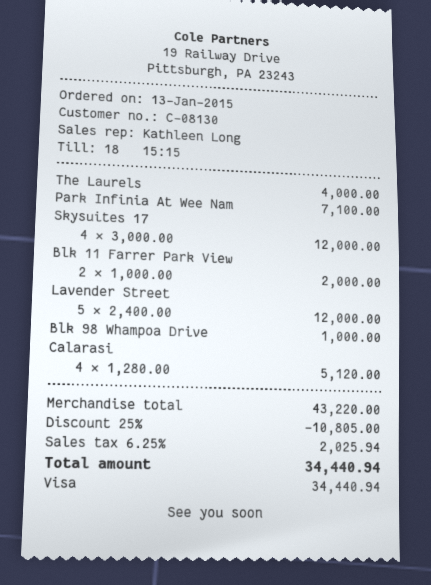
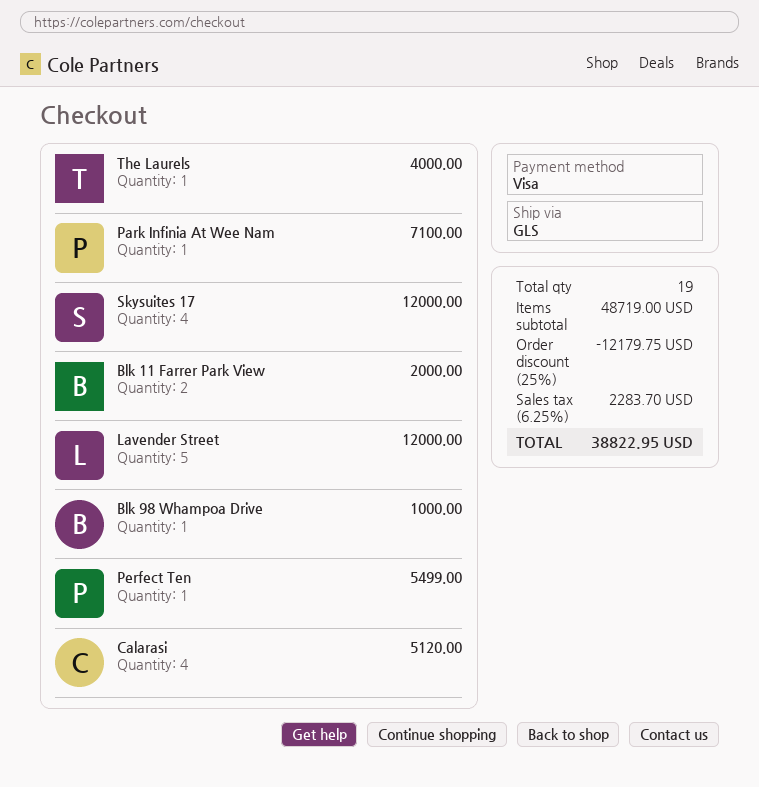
Perfect Ten: none -> 1 for 5499.00
subtotal: 43220.00 -> 48719.00
discount: 25% = 10805.00 -> 25% = 12179.75
tax: 6.25% = 2025.94 -> 6.25% = 2283.70
total: 34440.94 -> 38822.95

